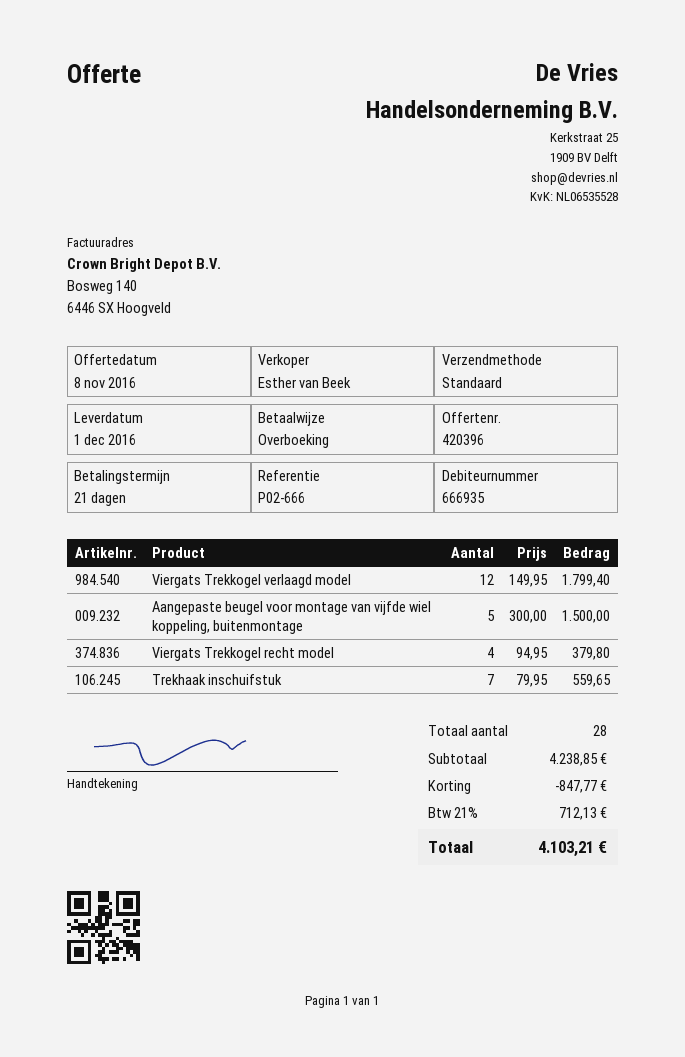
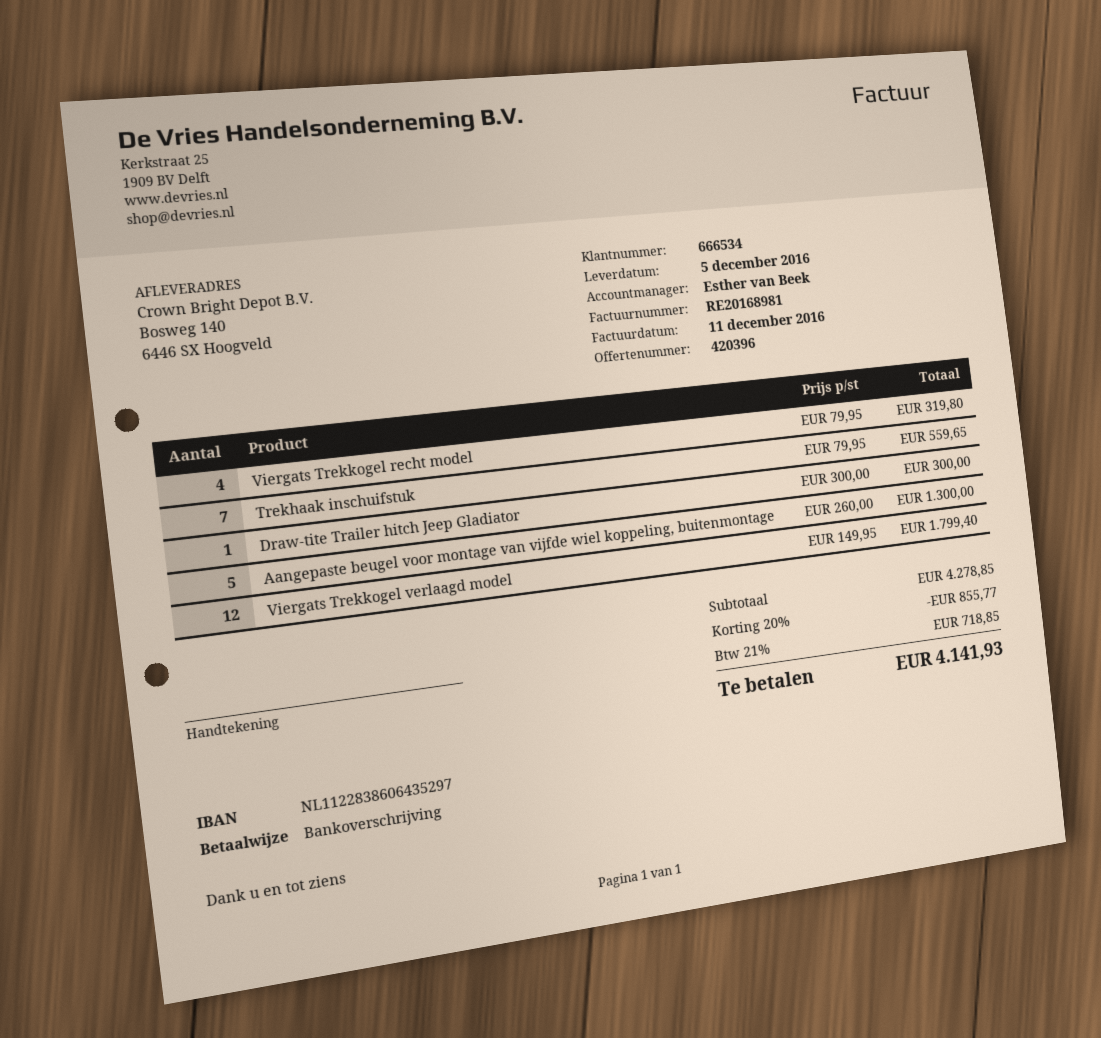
delivery date: 2016-12-01 -> 2016-12-05
customer number: 666935 -> 666534
Aangepaste beugel voor montage van vijfde wiel koppeling, buitenmontage: 5 x 300.00 = 1500.00 -> 5 x 260.00 = 1300.00
Viergats Trekkogel recht model: 4 x 94.95 = 379.80 -> 4 x 79.95 = 319.80
Draw-tite Trailer hitch Jeep Gladiator: none -> 1 x 300.00 = 300.00
subtotal: 4238.85 -> 4278.85
discount: 847.77 -> 855.77
tax: 21% = 712.13 -> 21% = 718.85
total: 4103.21 -> 4141.93

